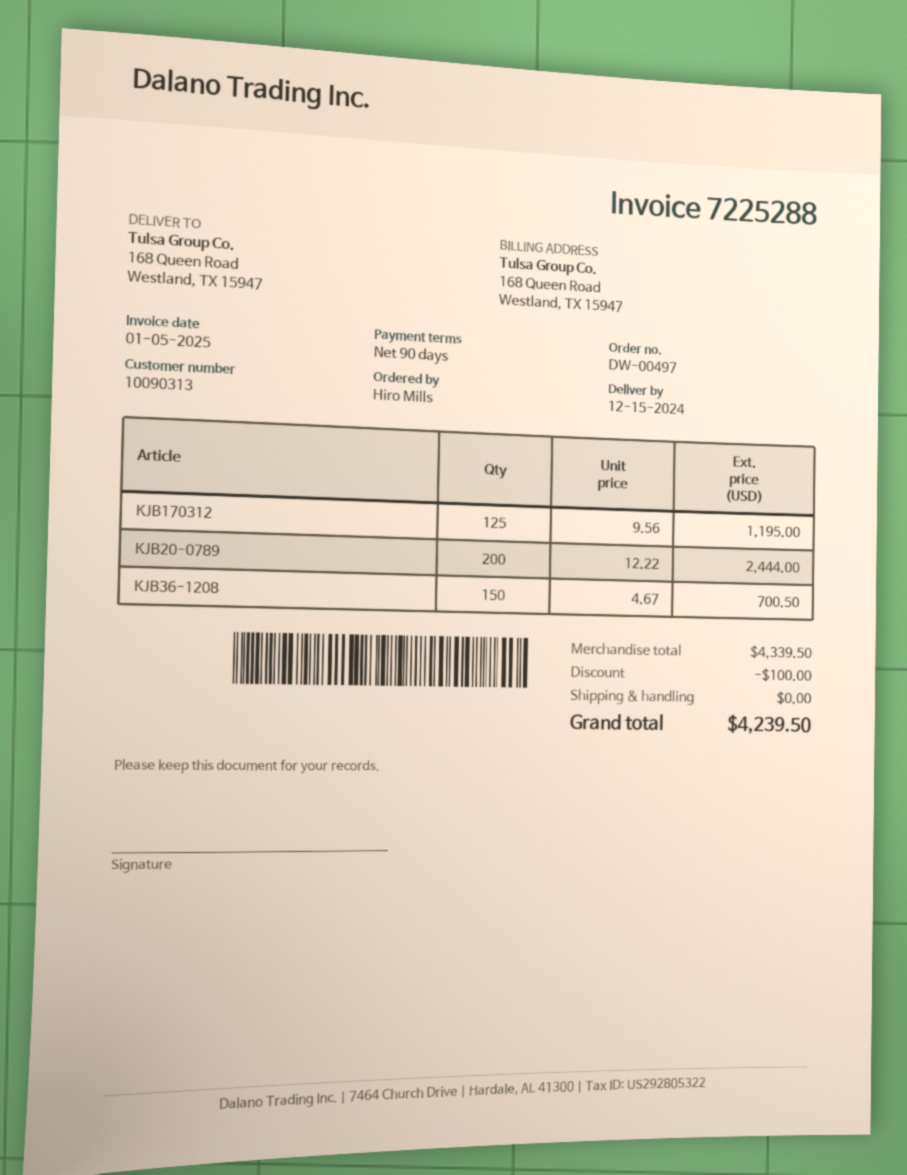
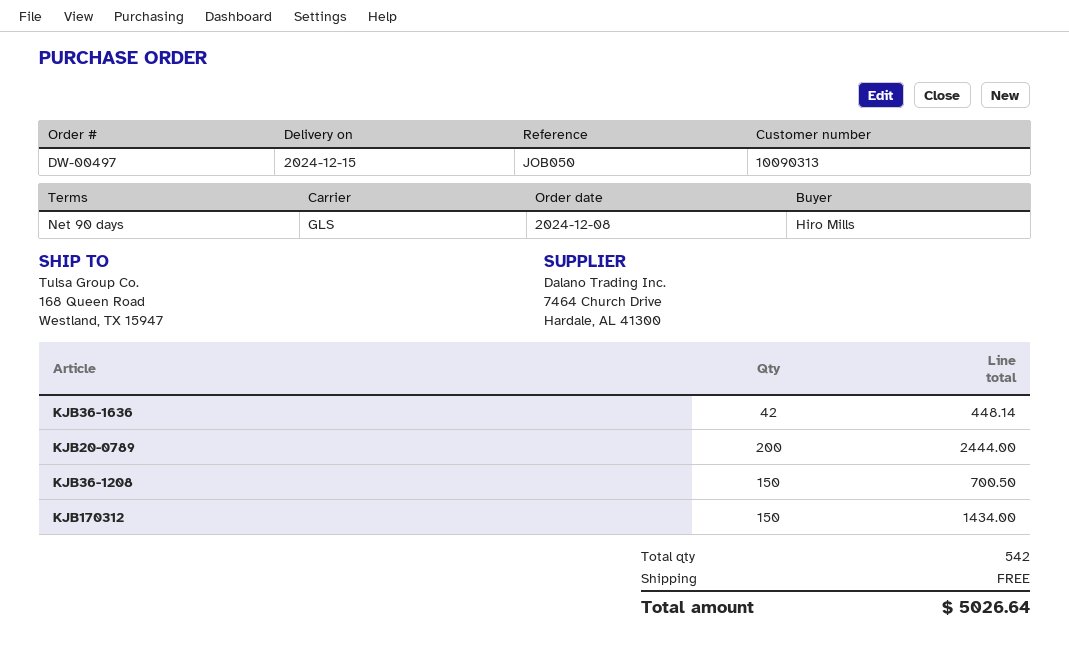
KJB170312: 125 for 1195.00 -> 150 for 1434.00
KJB36-1636: none -> 42 for 448.14
discount: 100.00 -> none
total: 4239.50 -> 5026.64

